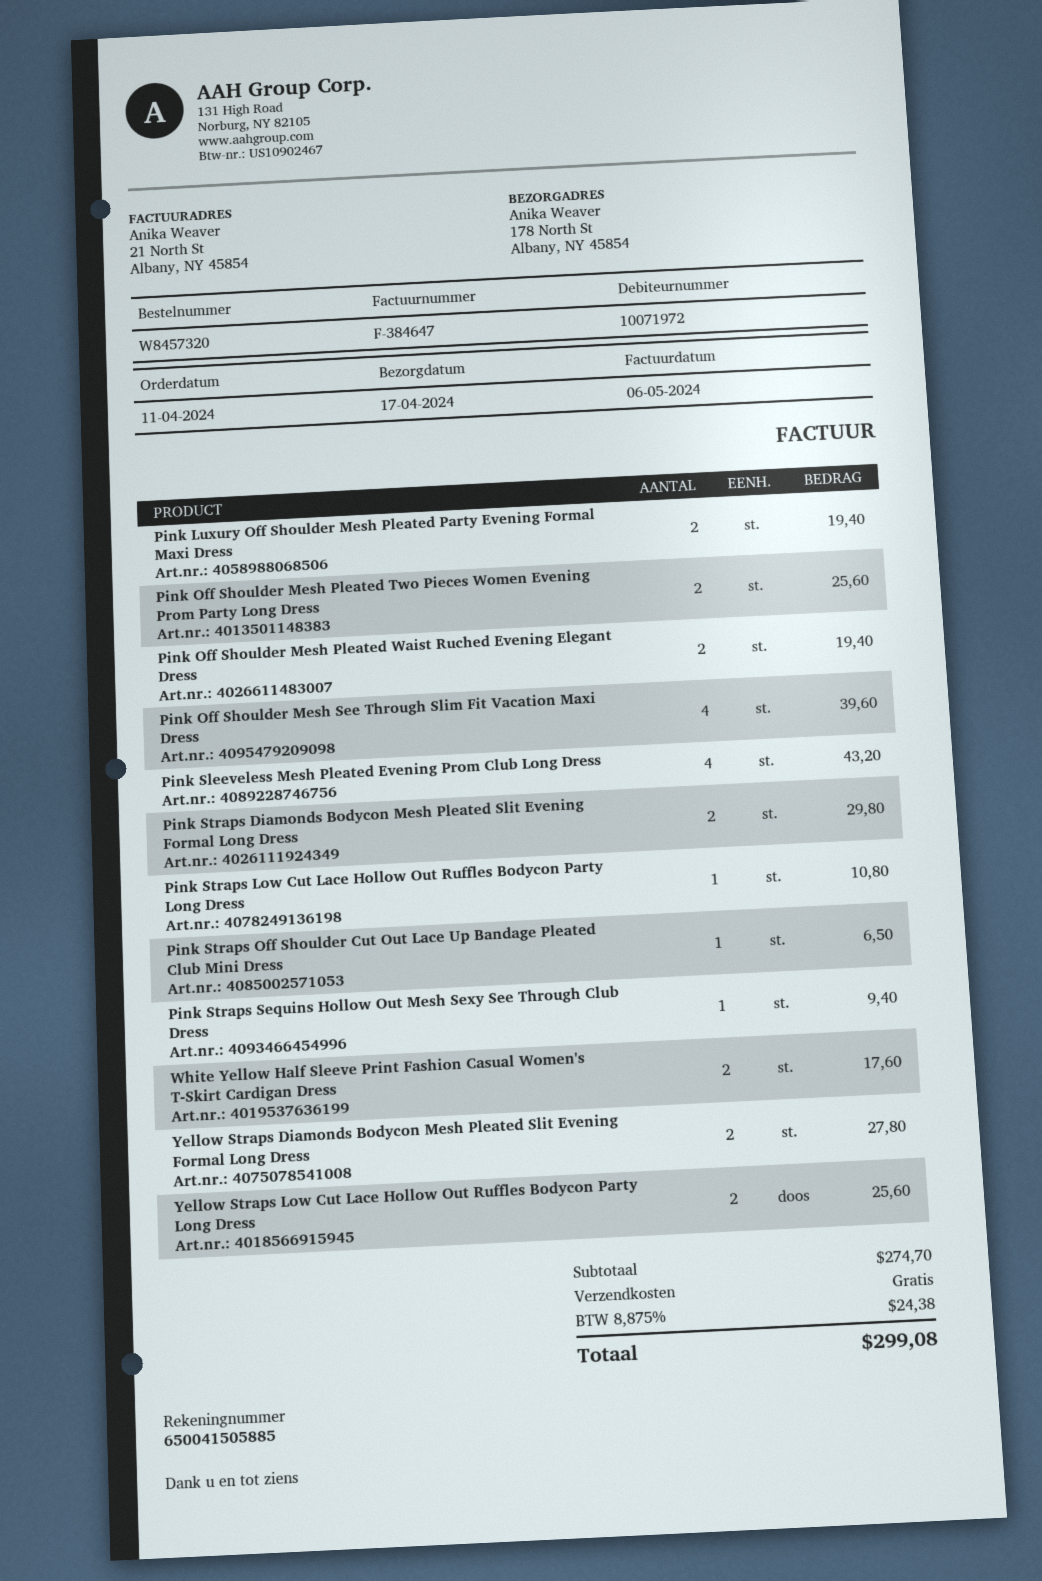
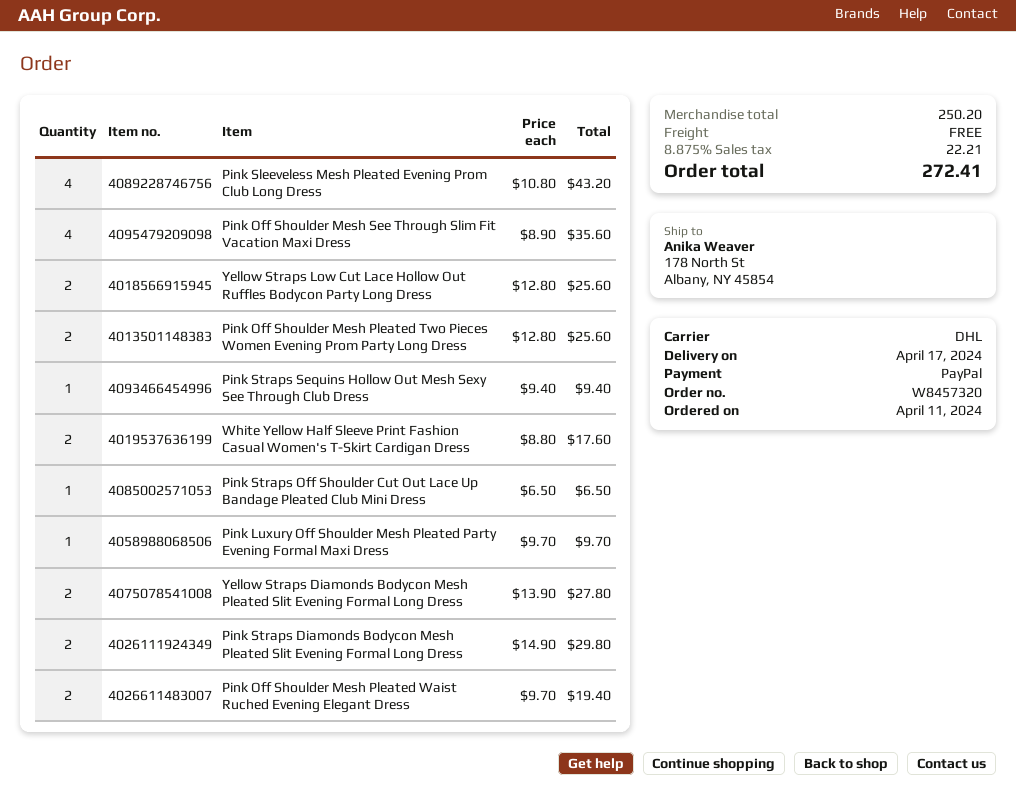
Pink Luxury Off Shoulder Mesh Pleated Party Evening Formal Maxi Dress: 2 for 19.40 -> 1 for 9.70
Pink Off Shoulder Mesh See Through Slim Fit Vacation Maxi Dress: 4 for 39.60 -> 4 for 35.60
Pink Straps Low Cut Lace Hollow Out Ruffles Bodycon Party Long Dress: 1 for 10.80 -> none
subtotal: 274.70 -> 250.20
tax: 8.875% = 24.38 -> 8.875% = 22.21
total: 299.08 -> 272.41

